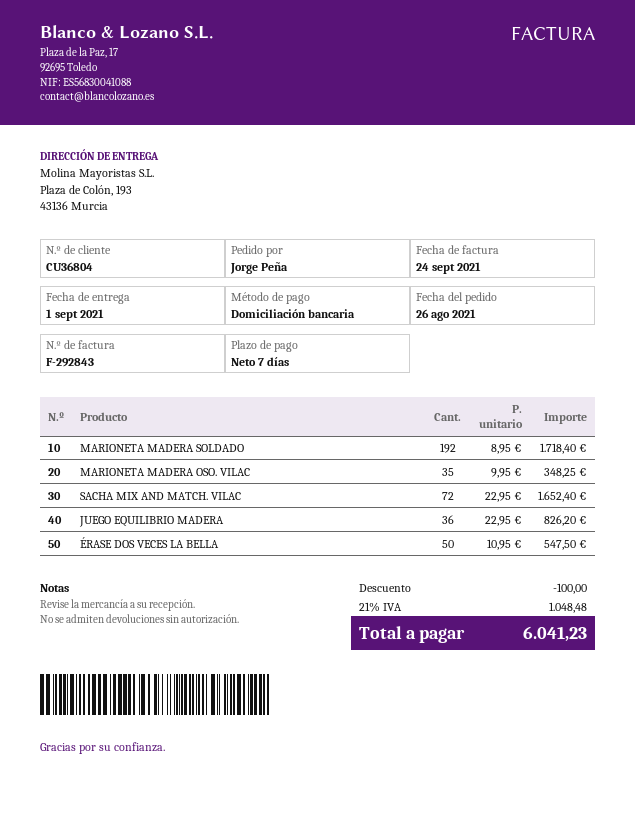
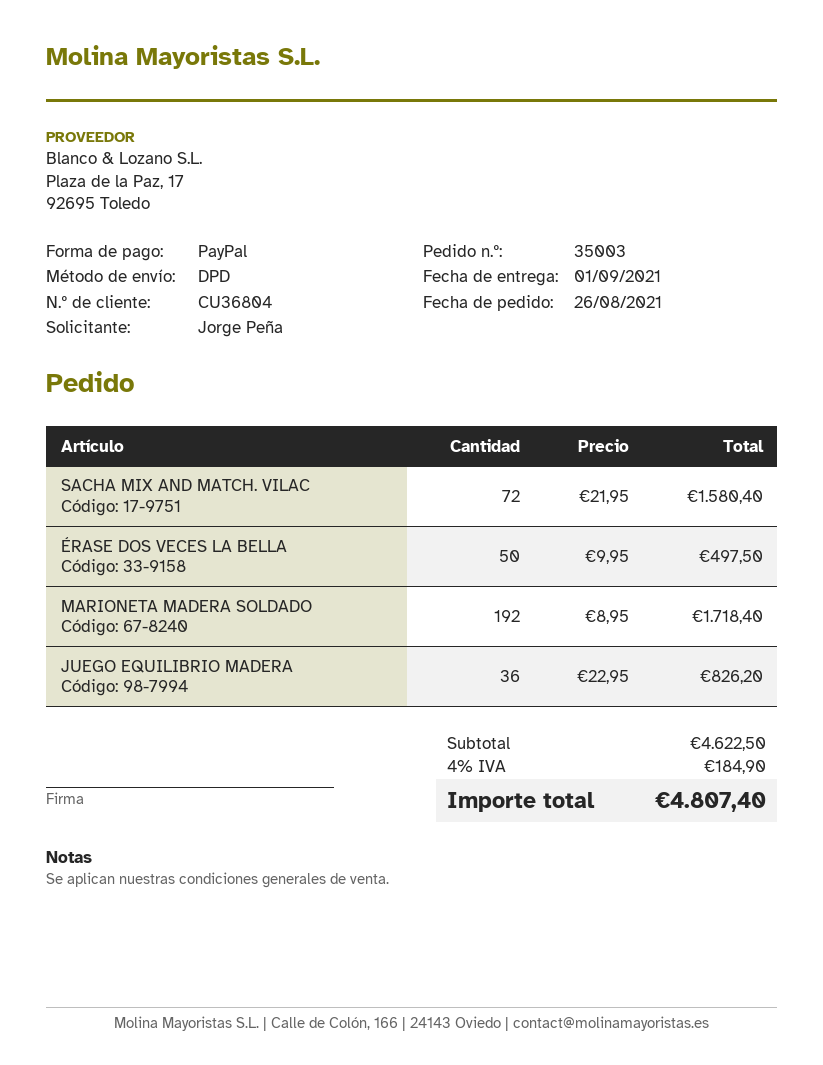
payment method: direct debit -> PayPal
MARIONETA MADERA OSO. VILAC: 35 x 9.95 = 348.25 -> none
SACHA MIX AND MATCH. VILAC: 72 x 22.95 = 1652.40 -> 72 x 21.95 = 1580.40
ÉRASE DOS VECES LA BELLA: 50 x 10.95 = 547.50 -> 50 x 9.95 = 497.50
discount: 100.00 -> none
tax: 21% = 1048.48 -> 4% = 184.90
total: 6041.23 -> 4807.40

